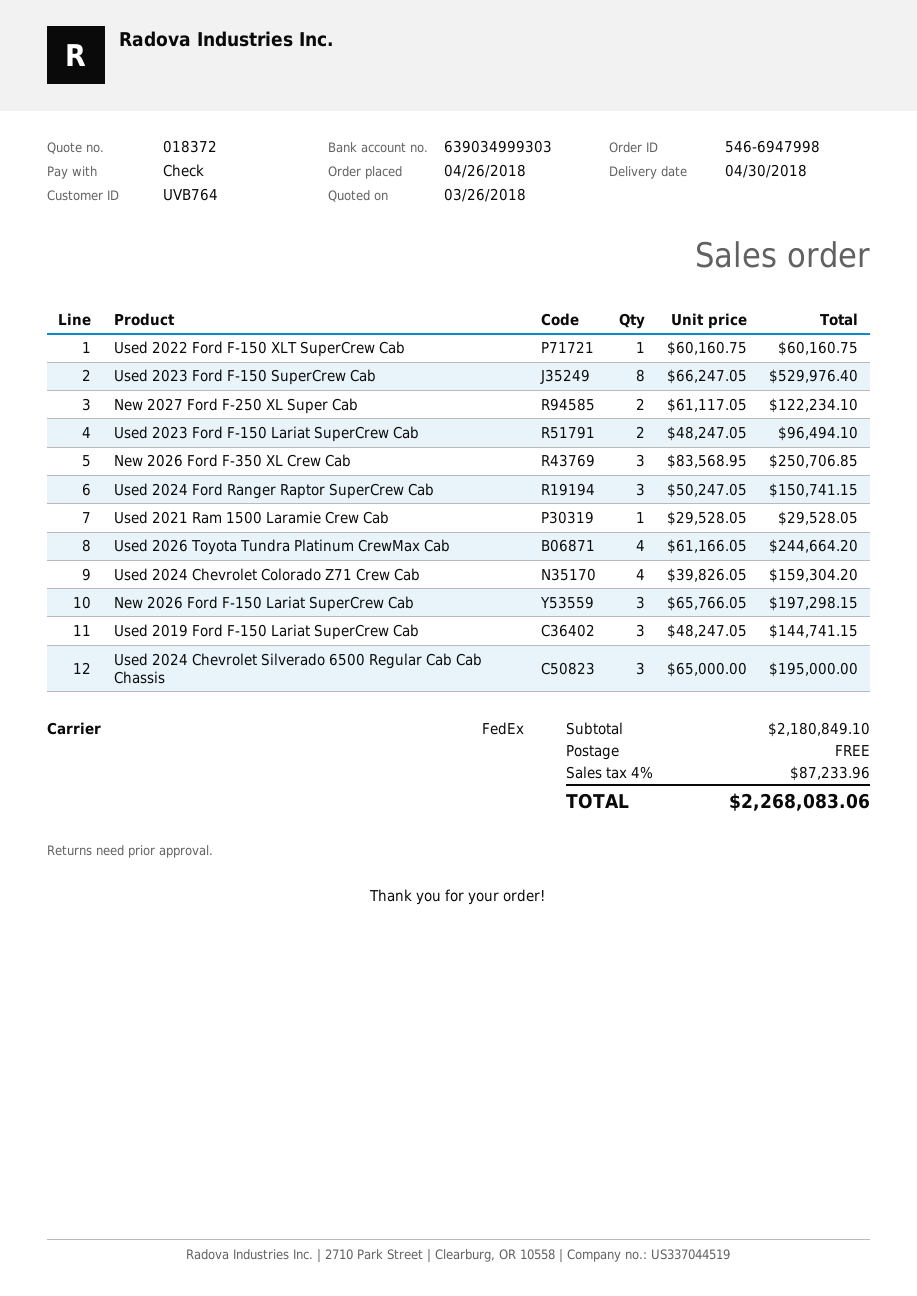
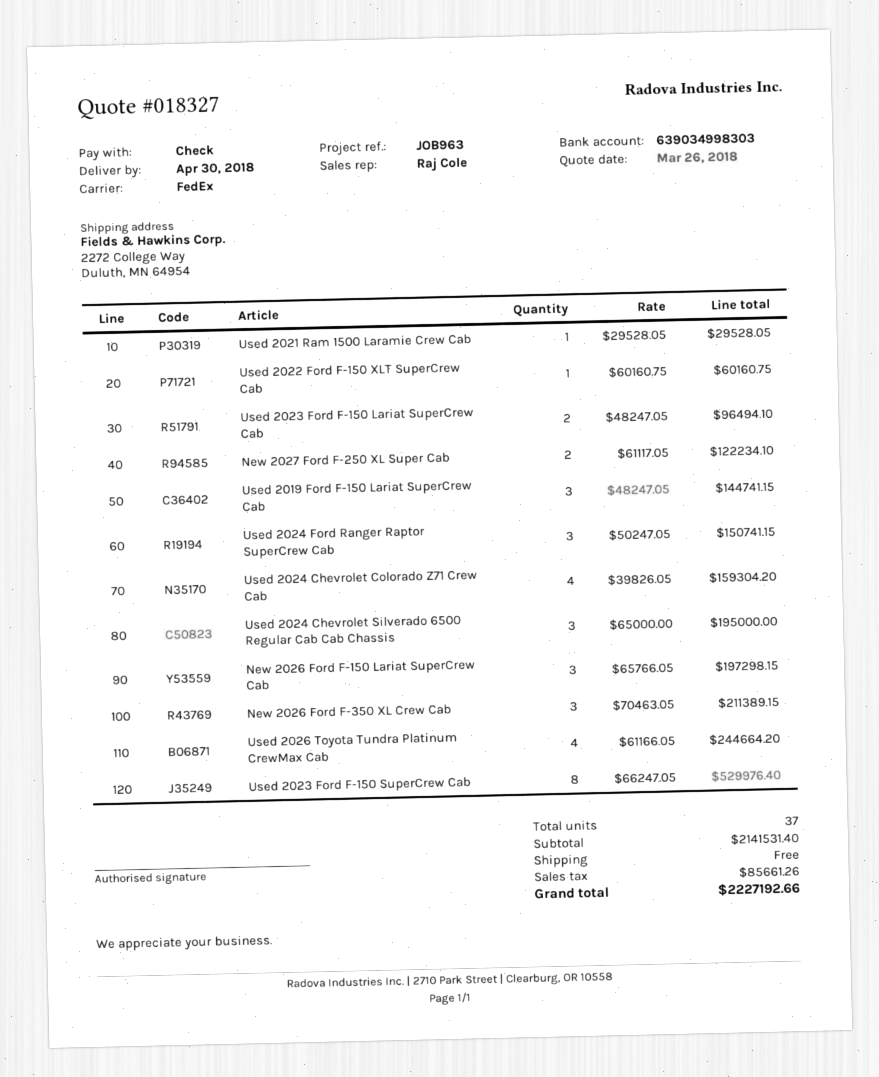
quote number: 018372 -> 018327
bank account: 639034999303 -> 639034998303
New 2026 Ford F-350 XL Crew Cab: 3 x 83568.95 = 250706.85 -> 3 x 70463.05 = 211389.15
subtotal: 2180849.10 -> 2141531.40
tax: 87233.96 -> 85661.26
total: 2268083.06 -> 2227192.66

